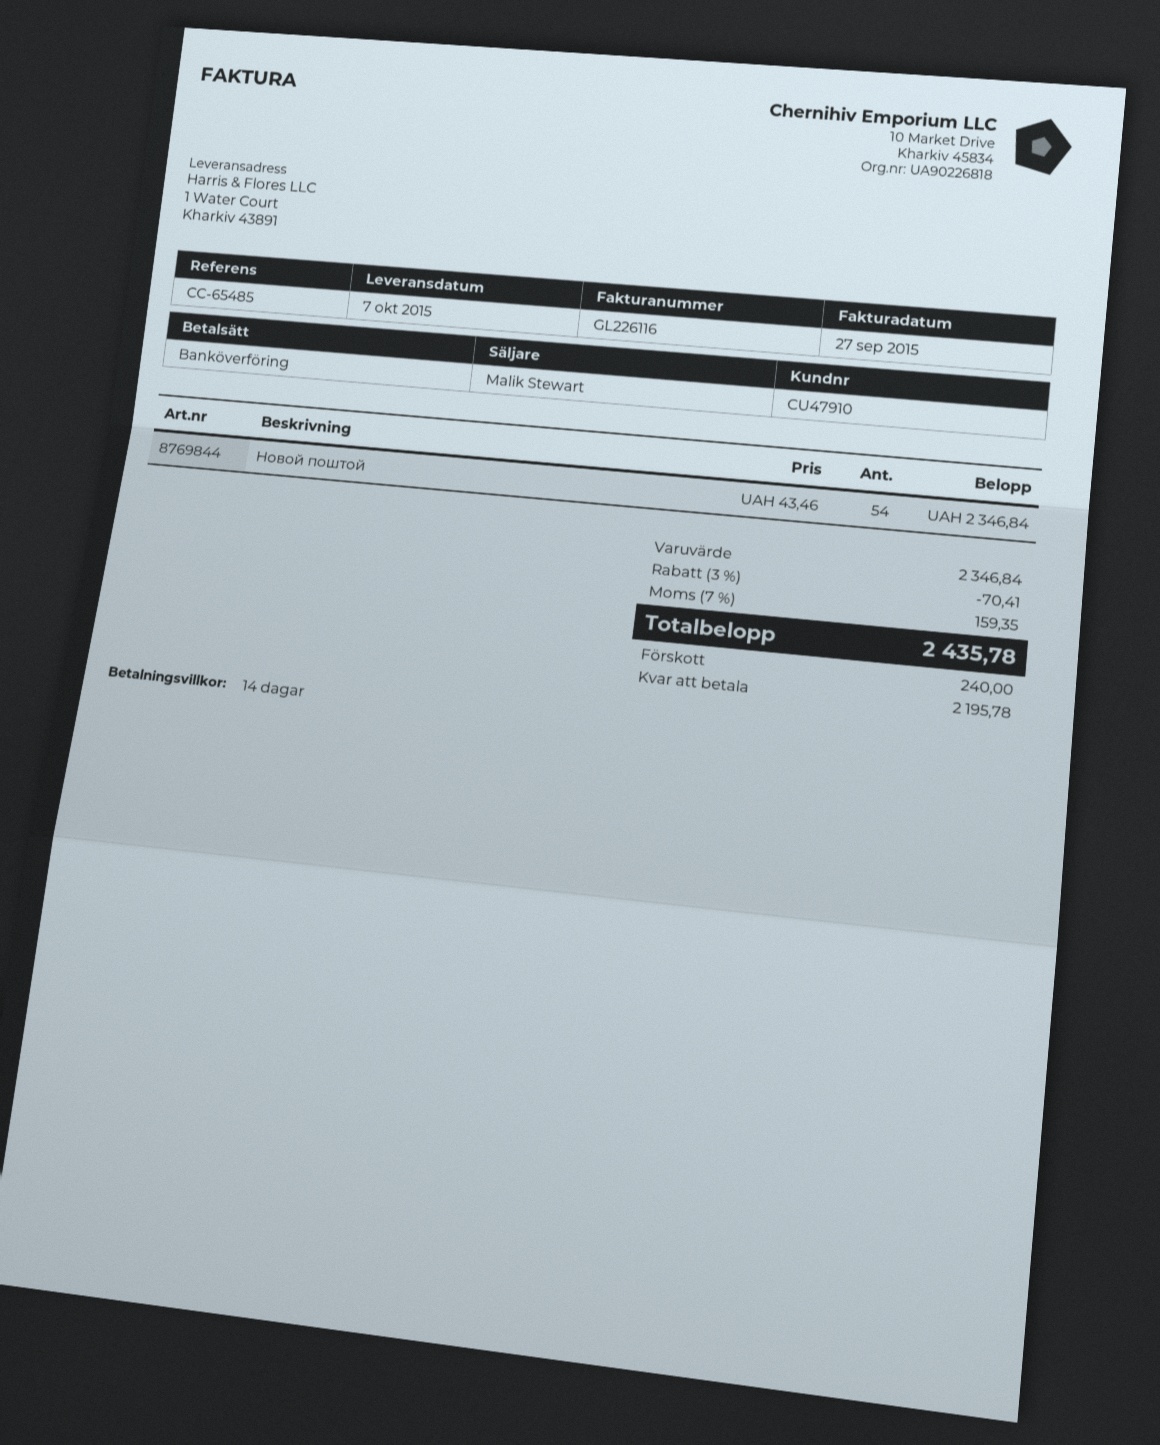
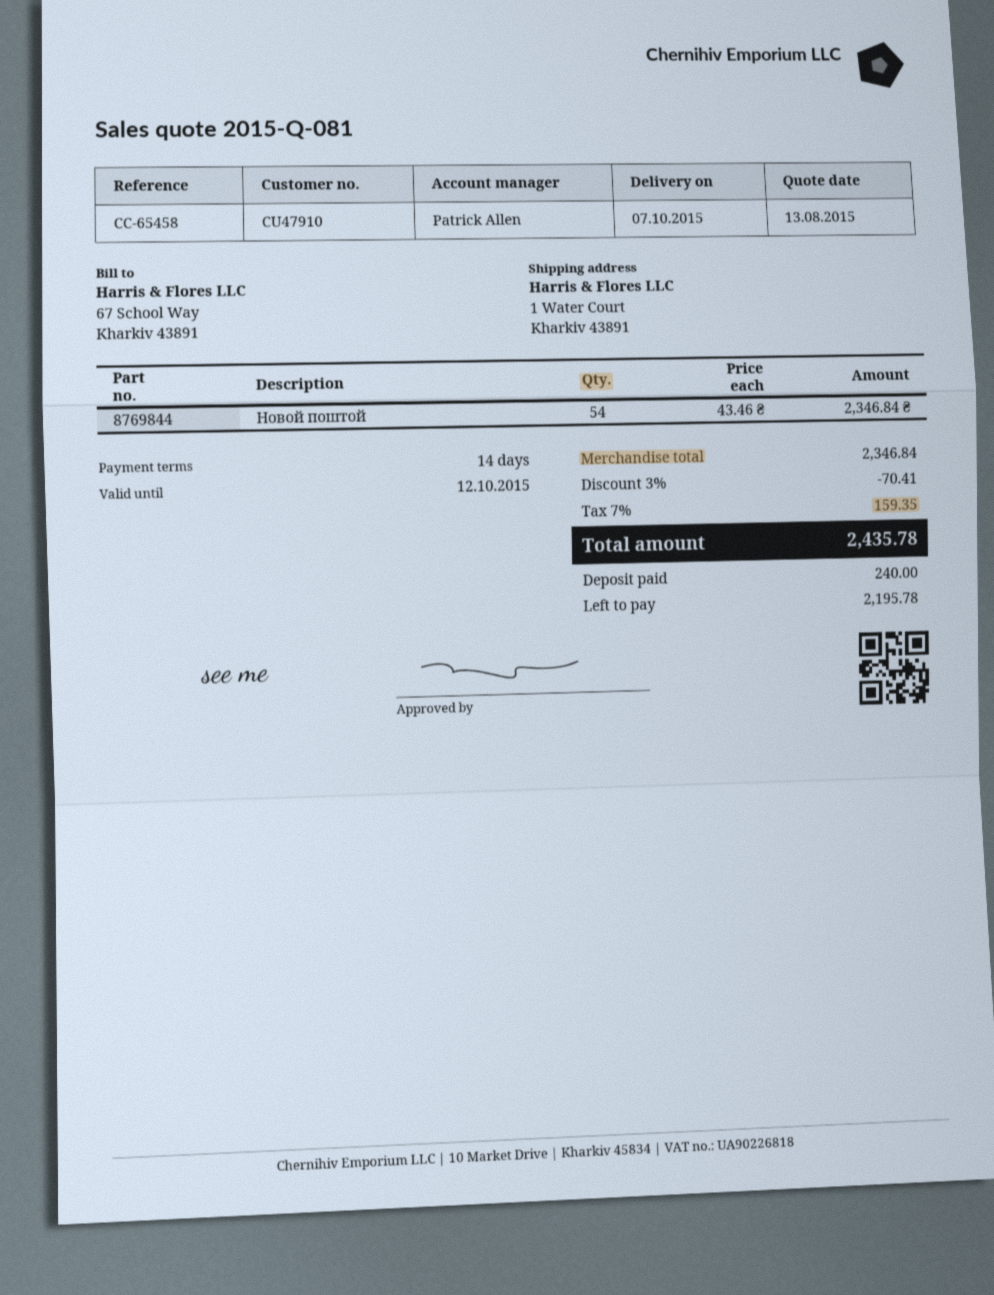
reference: CC-65485 -> CC-65458
sales rep: Malik Stewart -> Patrick Allen

